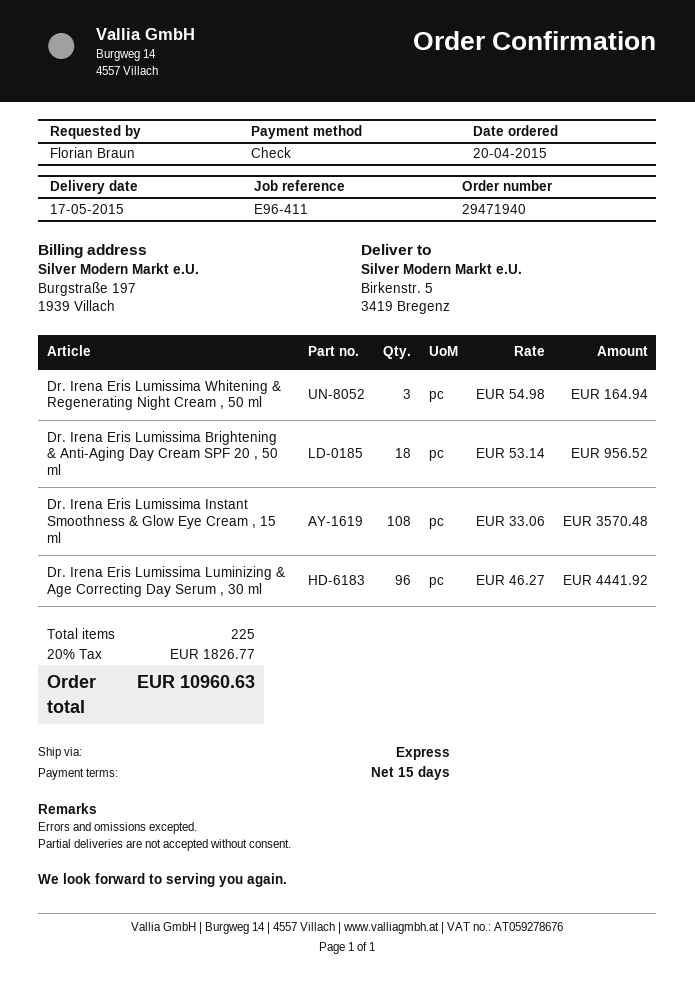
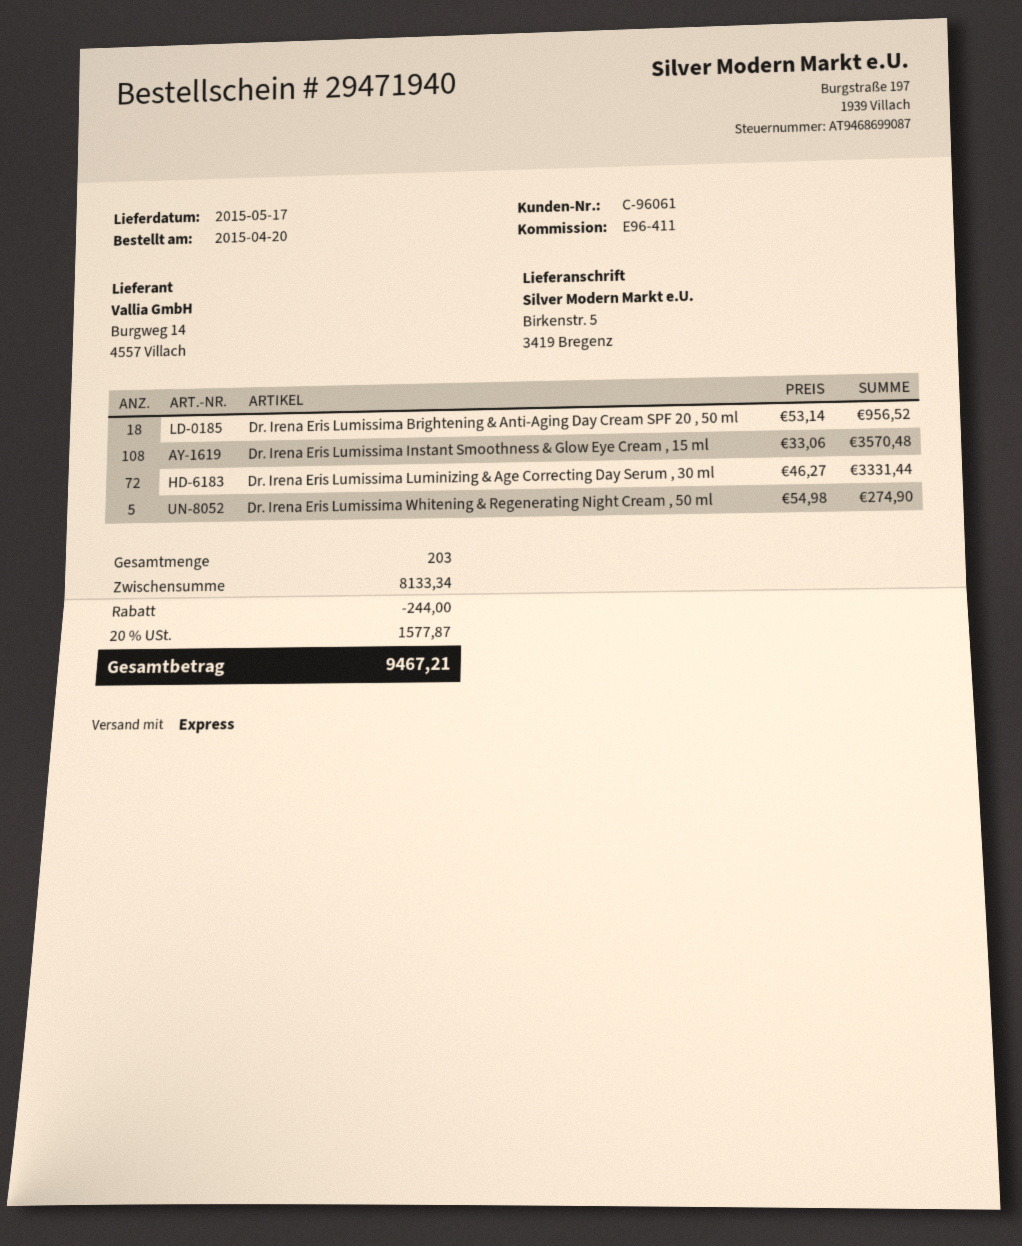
Dr. Irena Eris Lumissima Whitening & Regenerating Night Cream , 50 ml: 3 x 54.98 = 164.94 -> 5 x 54.98 = 274.90
Dr. Irena Eris Lumissima Luminizing & Age Correcting Day Serum , 30 ml: 96 x 46.27 = 4441.92 -> 72 x 46.27 = 3331.44
total quantity: 225 -> 203
discount: none -> 244.00
tax: 20% = 1826.77 -> 20% = 1577.87
total: 10960.63 -> 9467.21

